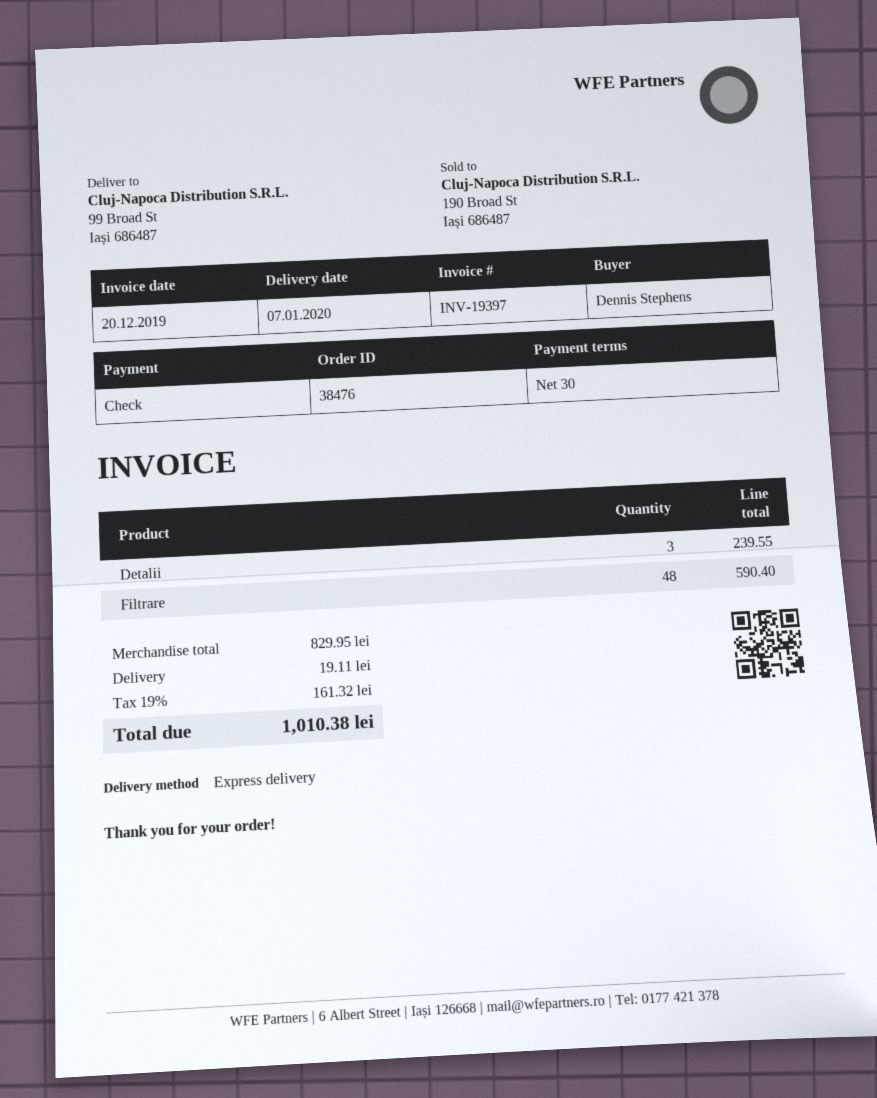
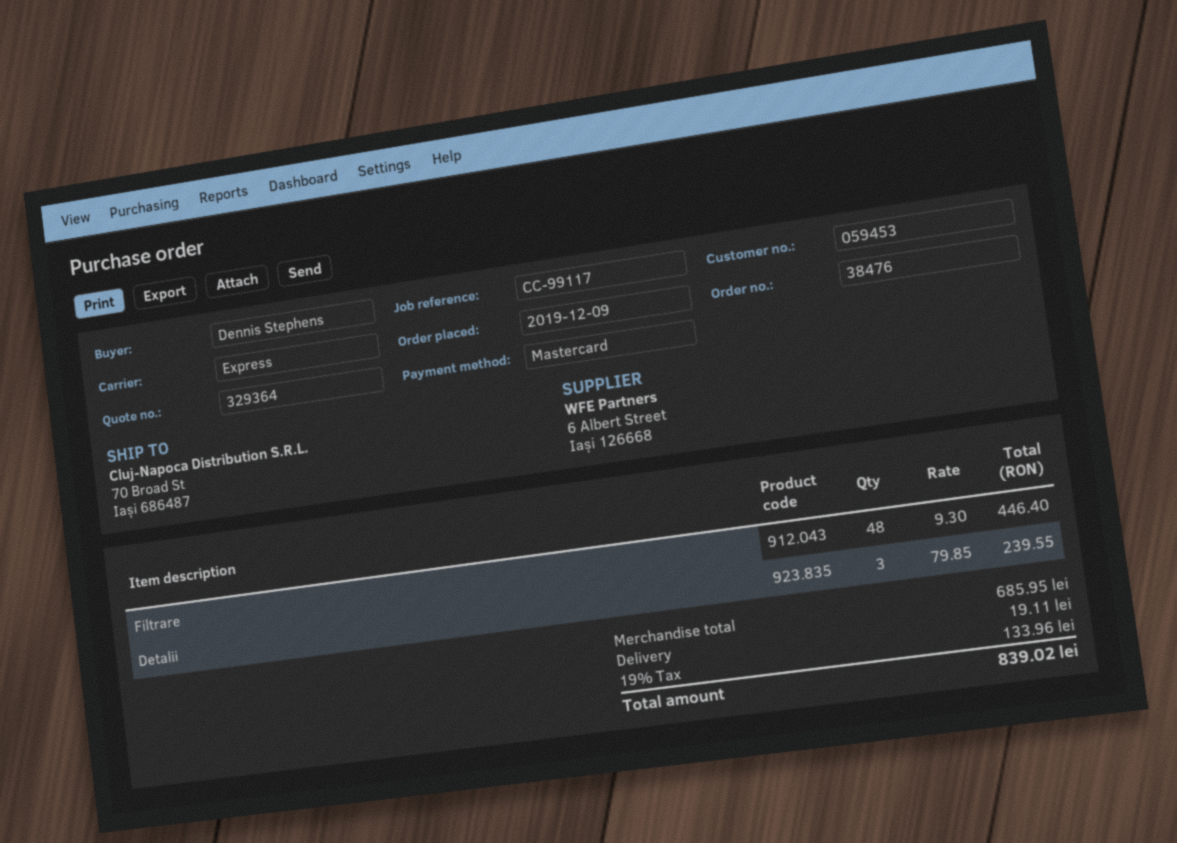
payment method: cheque -> Mastercard
ship to: 99 Broad St, Iași 686487 -> 70 Broad St, Iași 686487
Filtrare: 48 for 590.40 -> 48 for 446.40
subtotal: 829.95 -> 685.95
tax: 19% = 161.32 -> 19% = 133.96
total: 1010.38 -> 839.02

